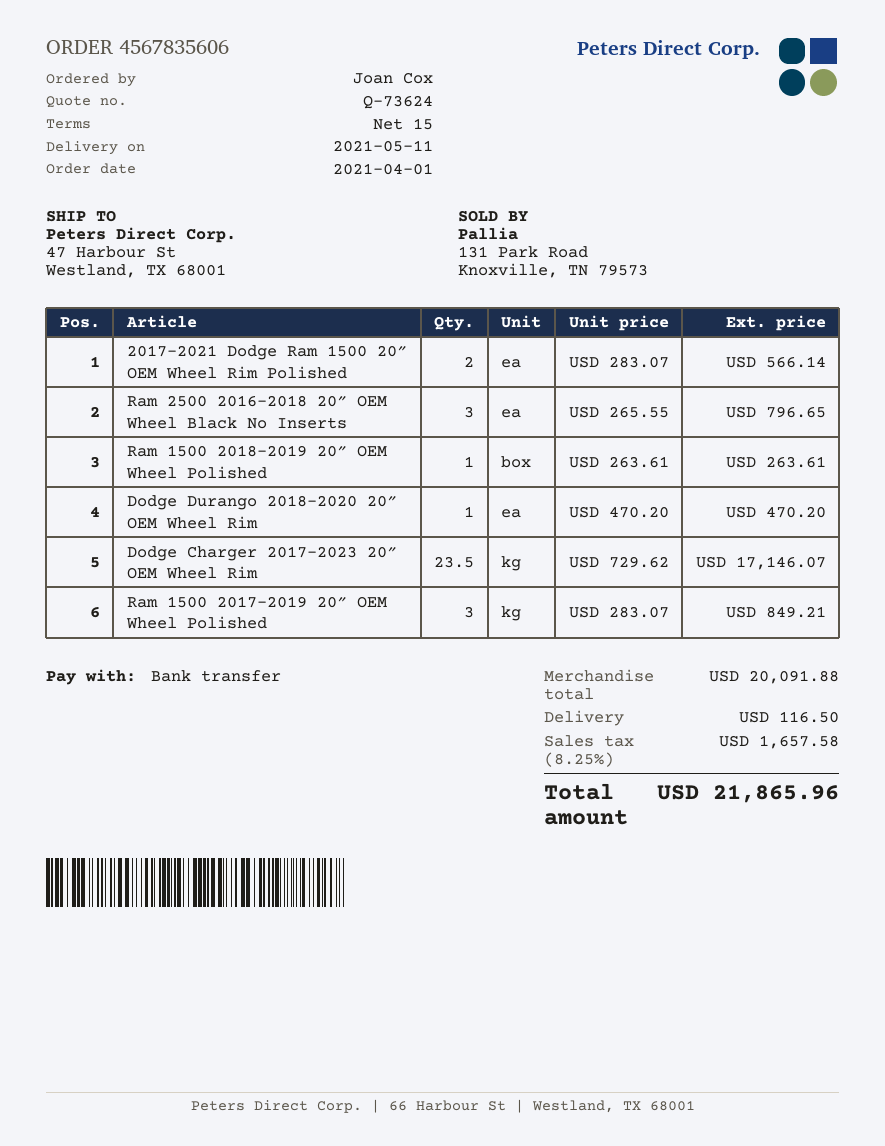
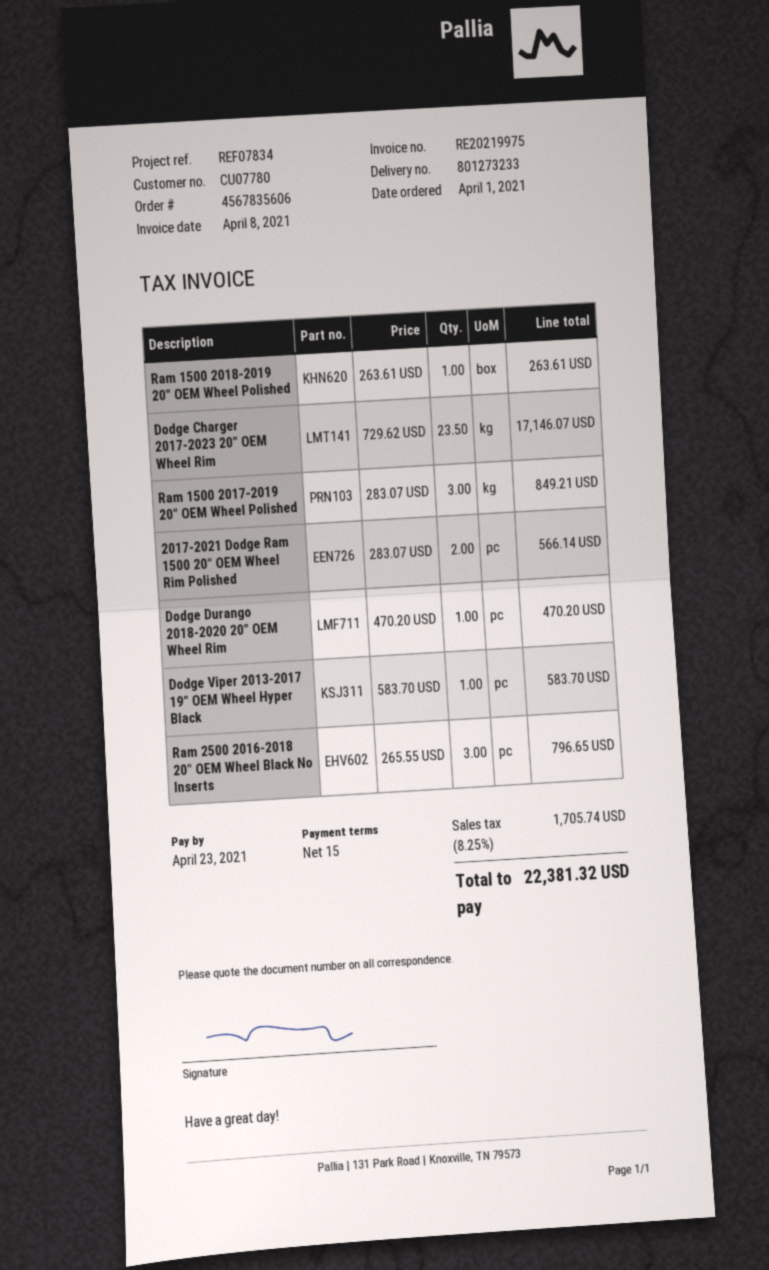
Dodge Viper 2013-2017 19″ OEM Wheel Hyper Black: none -> 1 x 583.70 = 583.70
shipping: 116.50 -> none
tax: 8.25% = 1657.58 -> 8.25% = 1705.74
total: 21865.96 -> 22381.32

